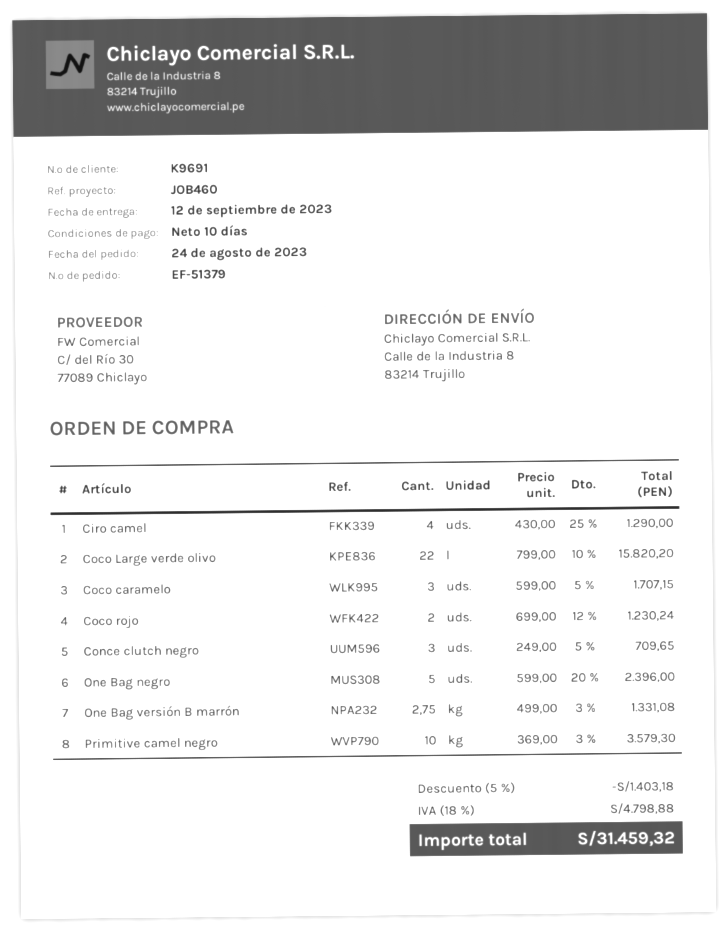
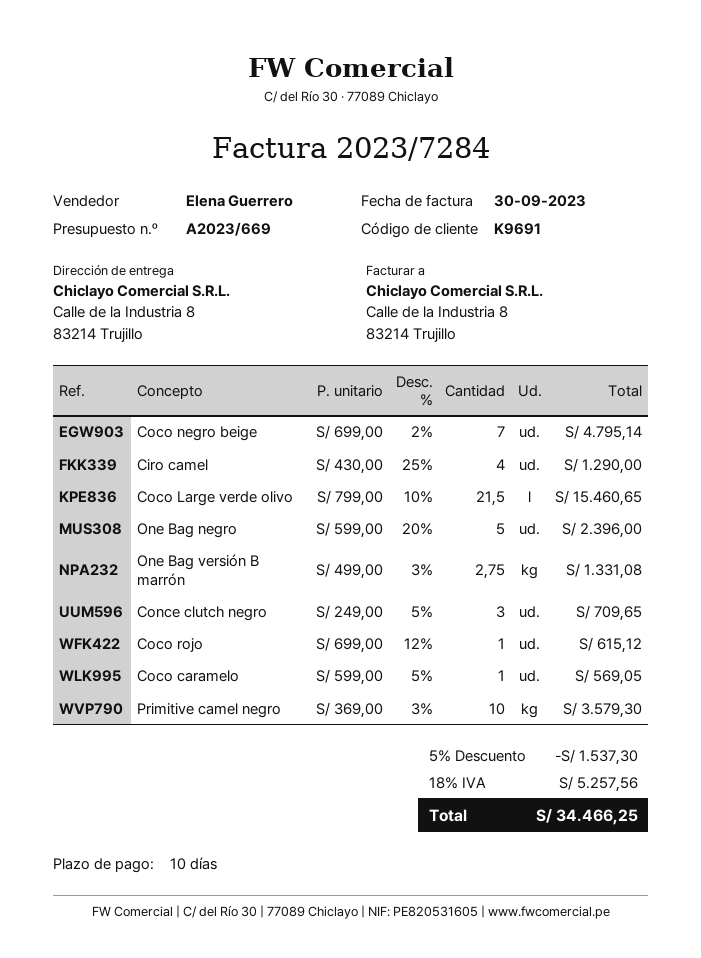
Coco Large verde olivo: 22 x 799.00 - 10% = 15820.20 -> 21.5 x 799.00 - 10% = 15460.65
Coco caramelo: 3 x 599.00 - 5% = 1707.15 -> 1 x 599.00 - 5% = 569.05
Coco rojo: 2 x 699.00 - 12% = 1230.24 -> 1 x 699.00 - 12% = 615.12
Coco negro beige: none -> 7 x 699.00 - 2% = 4795.14
discount: 5% = 1403.18 -> 5% = 1537.30
tax: 18% = 4798.88 -> 18% = 5257.56
total: 31459.32 -> 34466.25

